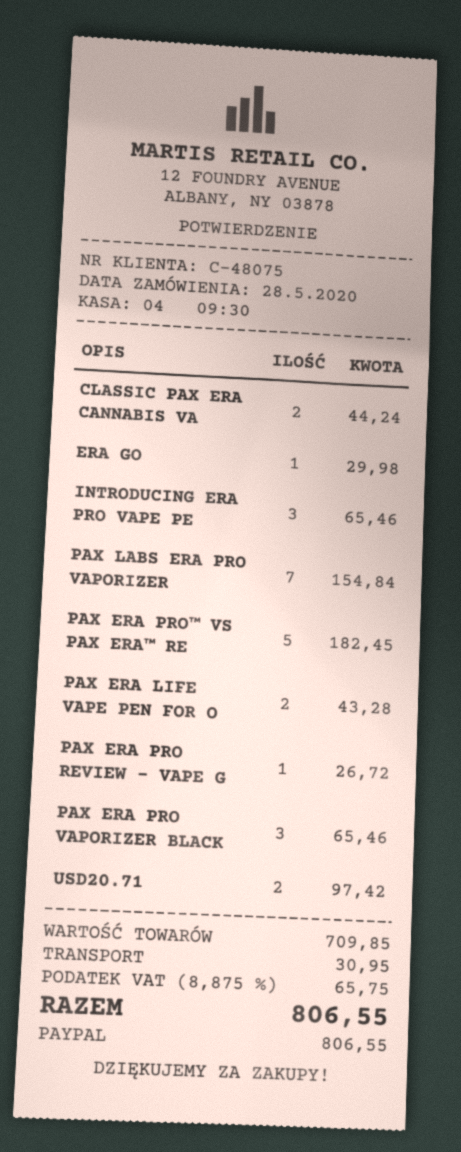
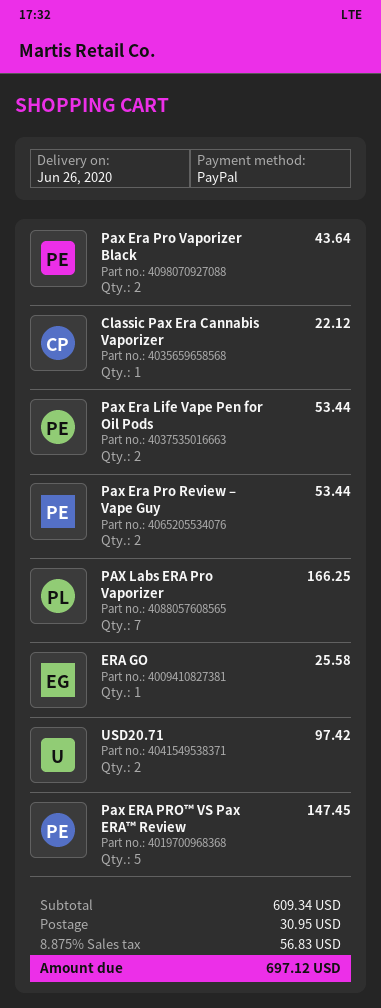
CLASSIC PAX ERA CANNABIS VA: 2 for 44.24 -> 1 for 22.12
ERA GO: 1 for 29.98 -> 1 for 25.58
INTRODUCING ERA PRO VAPE PE: 3 for 65.46 -> none
PAX LABS ERA PRO VAPORIZER: 7 for 154.84 -> 7 for 166.25
PAX ERA PRO™ VS PAX ERA™ RE: 5 for 182.45 -> 5 for 147.45
PAX ERA LIFE VAPE PEN FOR O: 2 for 43.28 -> 2 for 53.44
PAX ERA PRO REVIEW – VAPE G: 1 for 26.72 -> 2 for 53.44
PAX ERA PRO VAPORIZER BLACK: 3 for 65.46 -> 2 for 43.64
subtotal: 709.85 -> 609.34
tax: 8.875% = 65.75 -> 8.875% = 56.83
total: 806.55 -> 697.12

